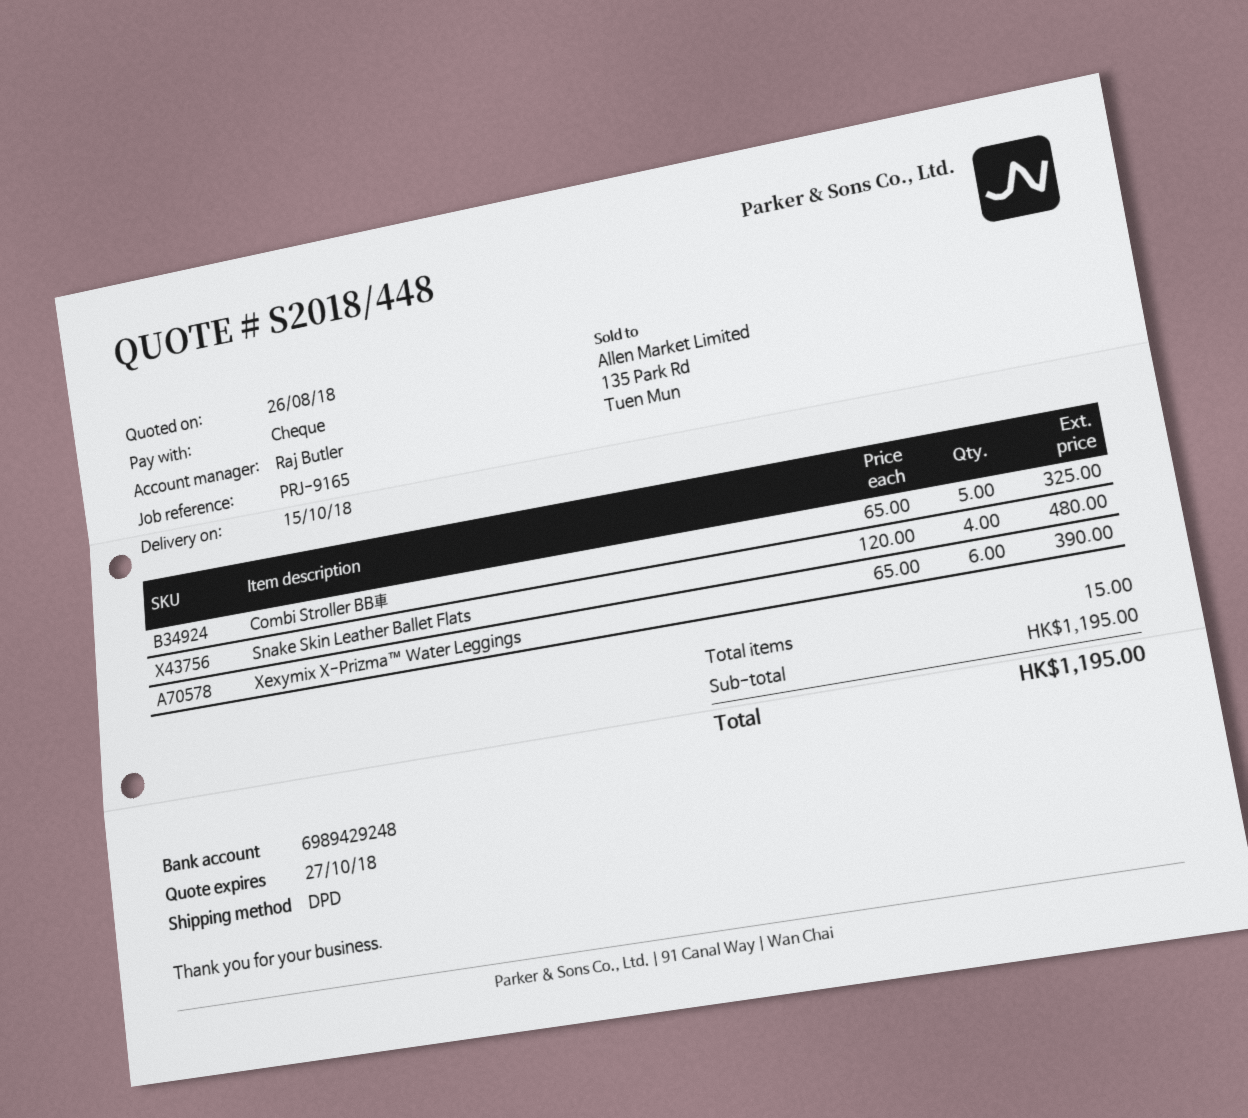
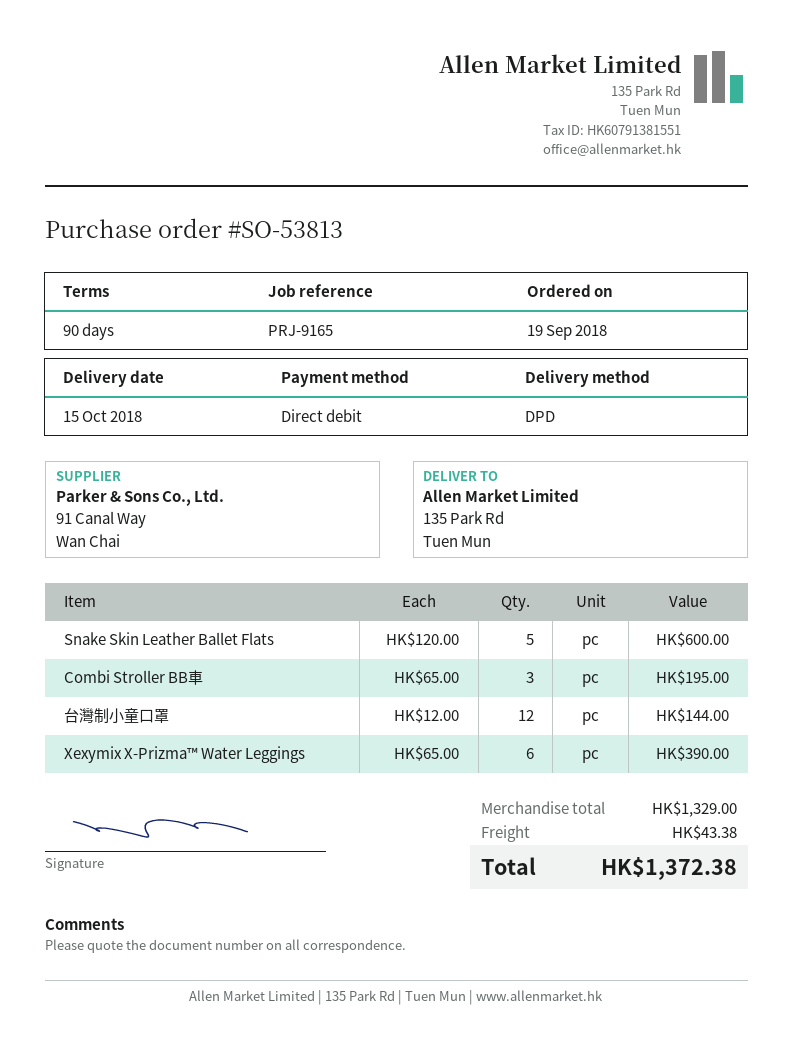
payment method: cheque -> direct debit
Combi Stroller BB車: 5 x 65.00 = 325.00 -> 3 x 65.00 = 195.00
Snake Skin Leather Ballet Flats: 4 x 120.00 = 480.00 -> 5 x 120.00 = 600.00
台灣制小童口罩: none -> 12 x 12.00 = 144.00
subtotal: 1195.00 -> 1329.00
shipping: none -> 43.38
total: 1195.00 -> 1372.38

